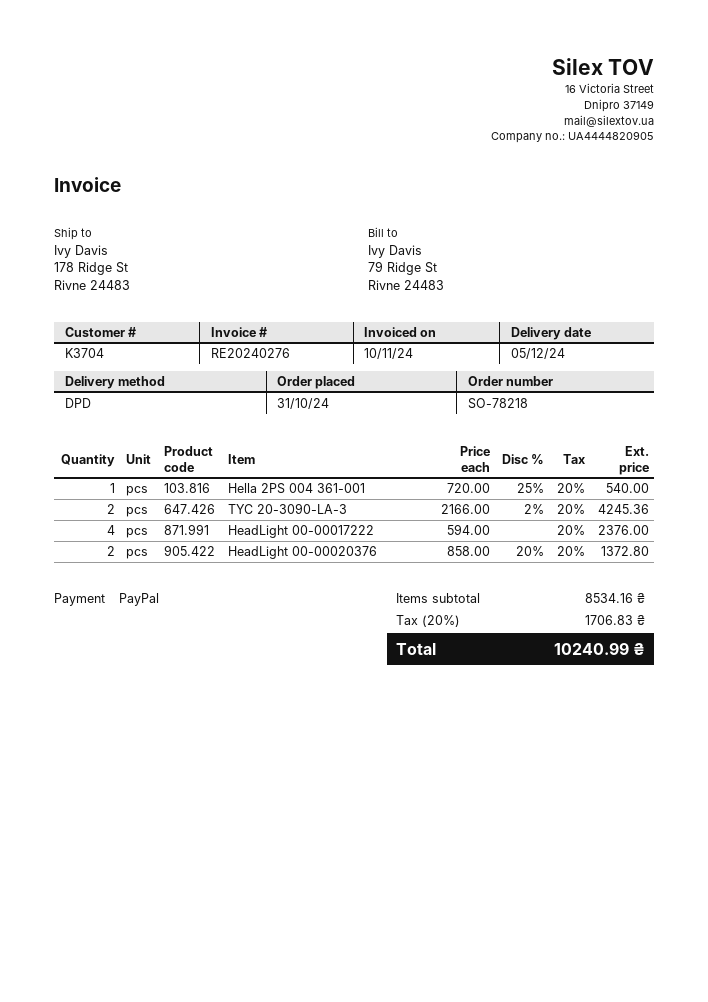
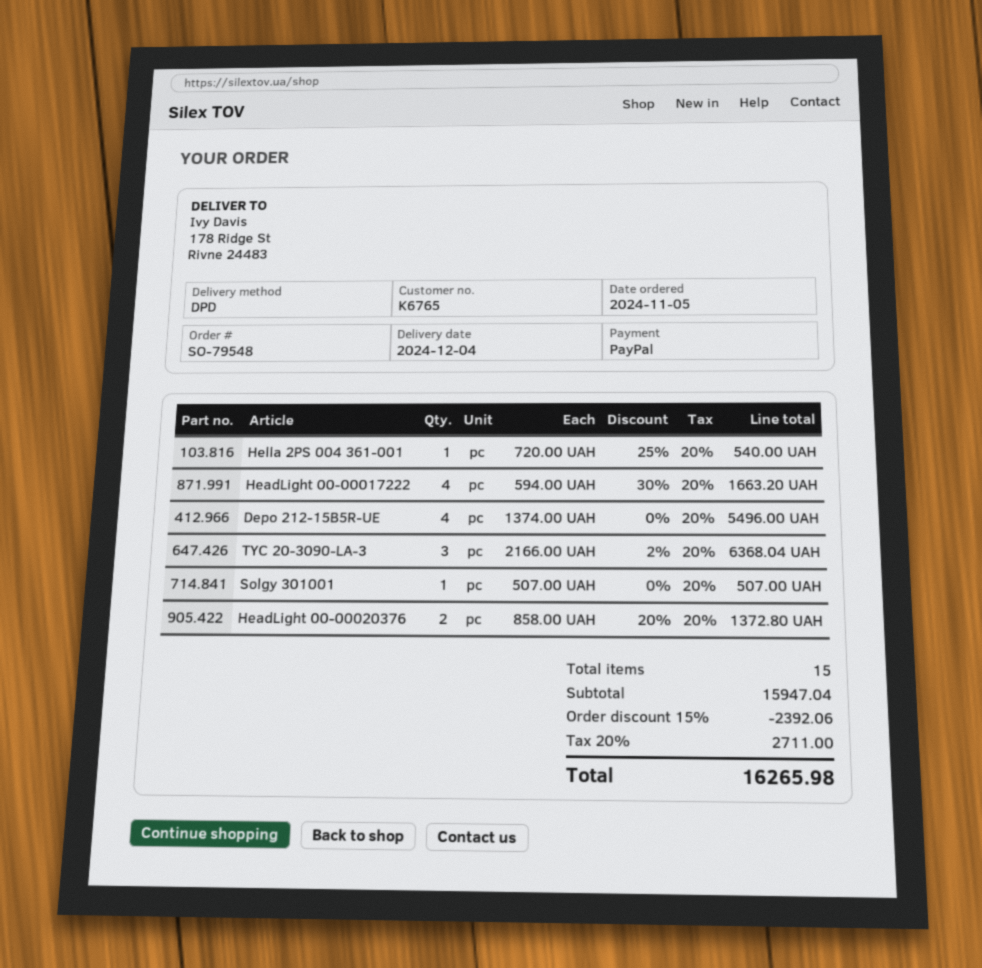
order number: SO-78218 -> SO-79548
order date: 2024-10-31 -> 2024-11-05
delivery date: 2024-12-05 -> 2024-12-04
customer number: K3704 -> K6765
TYC 20-3090-LA-3: 2 x 2166.00 - 2% = 4245.36 -> 3 x 2166.00 - 2% = 6368.04
HeadLight 00-00017222: 4 x 594.00 = 2376.00 -> 4 x 594.00 - 30% = 1663.20
Depo 212-15B5R-UE: none -> 4 x 1374.00 = 5496.00
Solgy 301001: none -> 1 x 507.00 = 507.00
subtotal: 8534.16 -> 15947.04
discount: none -> 15% = 2392.06
tax: 20% = 1706.83 -> 20% = 2711.00
total: 10240.99 -> 16265.98

